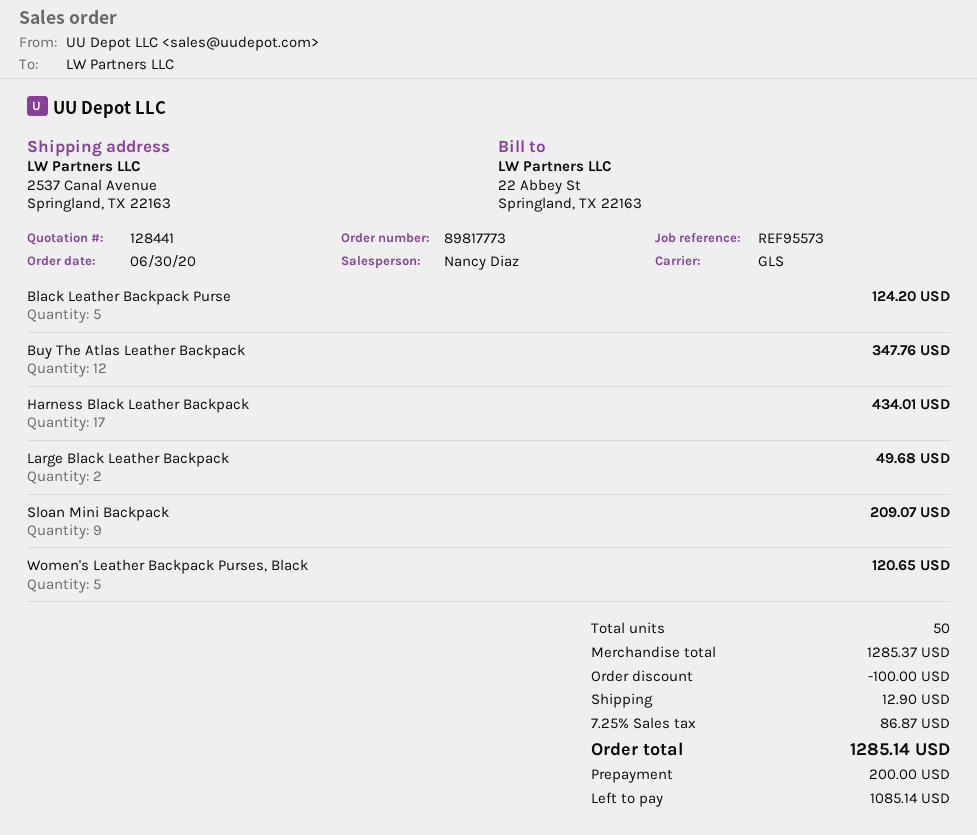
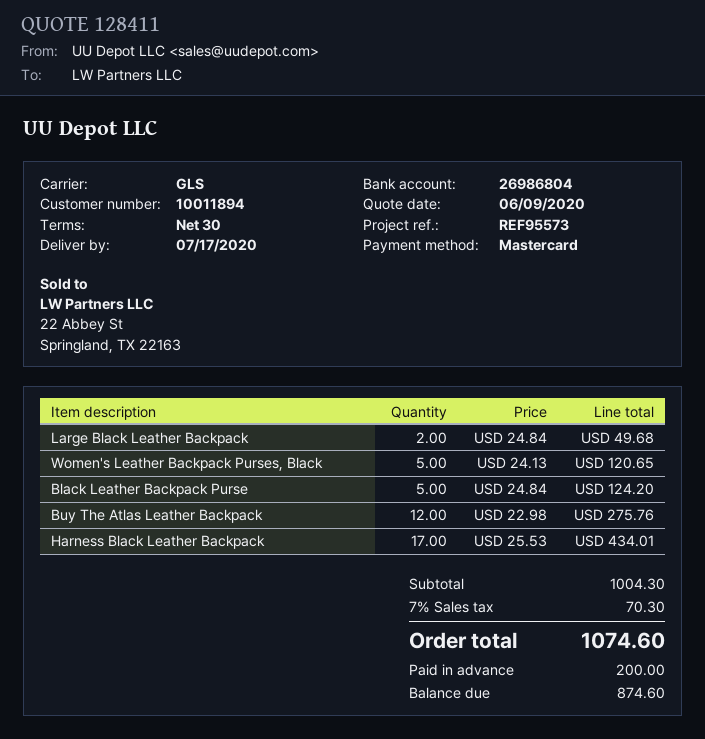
quote number: 128441 -> 128411
Buy The Atlas Leather Backpack: 12 for 347.76 -> 12 for 275.76
Sloan Mini Backpack: 9 for 209.07 -> none
subtotal: 1285.37 -> 1004.30
discount: 100.00 -> none
shipping: 12.90 -> none
tax: 7.25% = 86.87 -> 7% = 70.30
total: 1285.14 -> 1074.60
balance: 1085.14 -> 874.60

